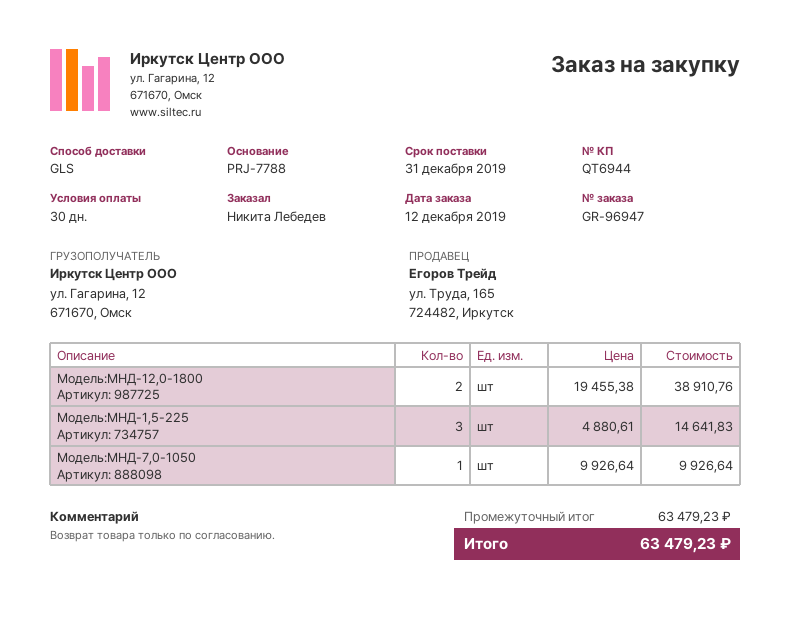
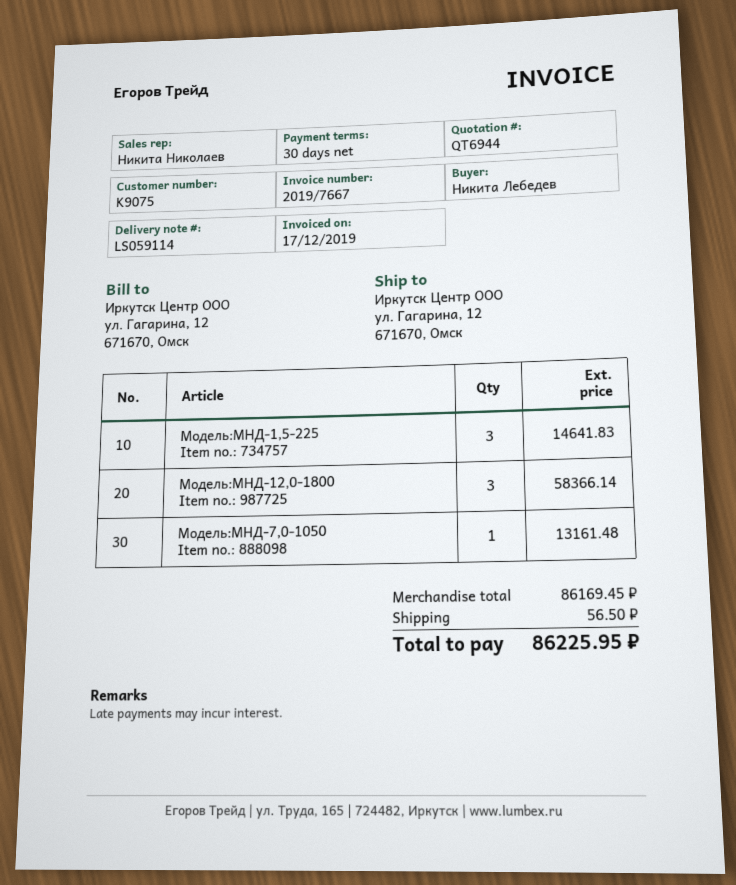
Модель:МНД-12,0-1800: 2 for 38910.76 -> 3 for 58366.14
Модель:МНД-7,0-1050: 1 for 9926.64 -> 1 for 13161.48
subtotal: 63479.23 -> 86169.45
shipping: none -> 56.50
total: 63479.23 -> 86225.95

